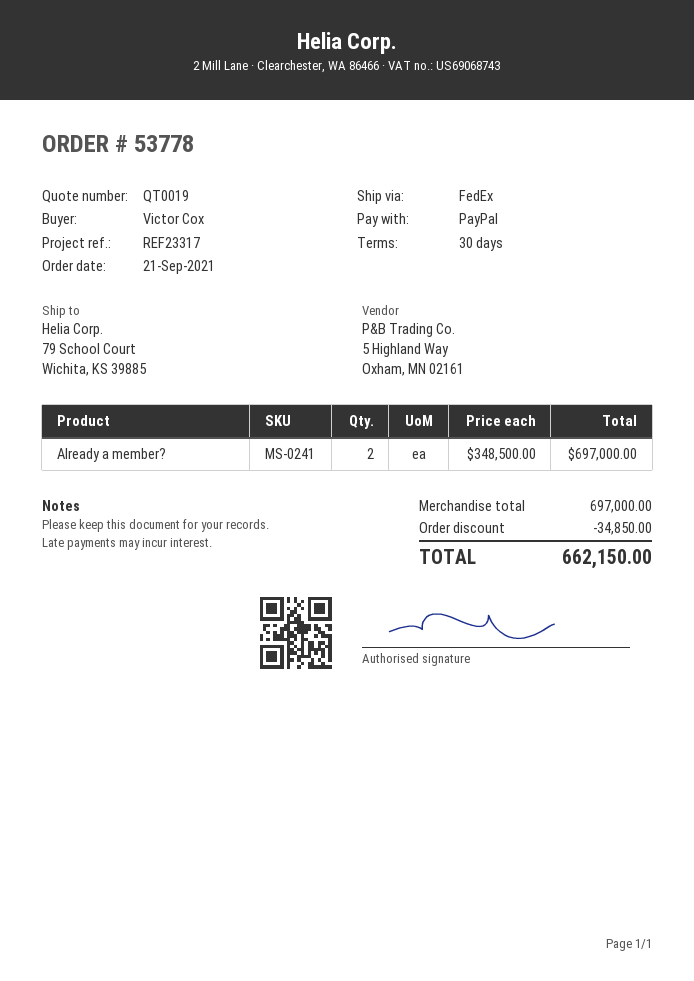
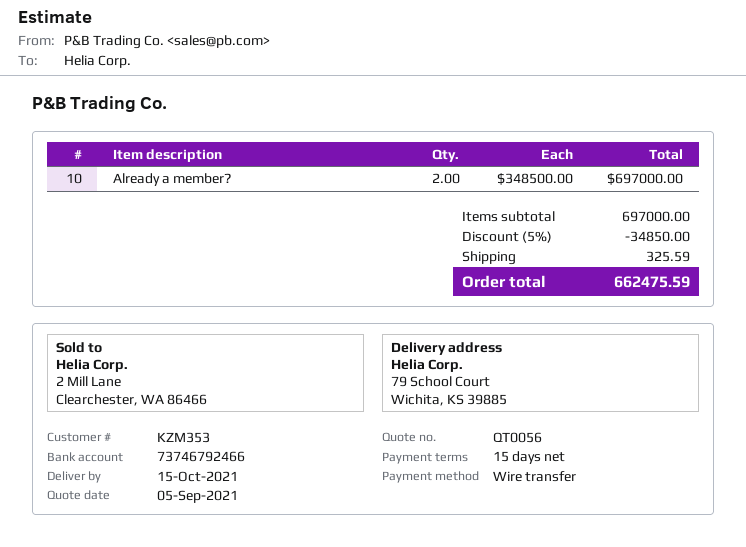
quote number: QT0019 -> QT0056
payment terms: 30 days -> 15 days
payment method: PayPal -> bank transfer
shipping: none -> 325.59
total: 662150.00 -> 662475.59

